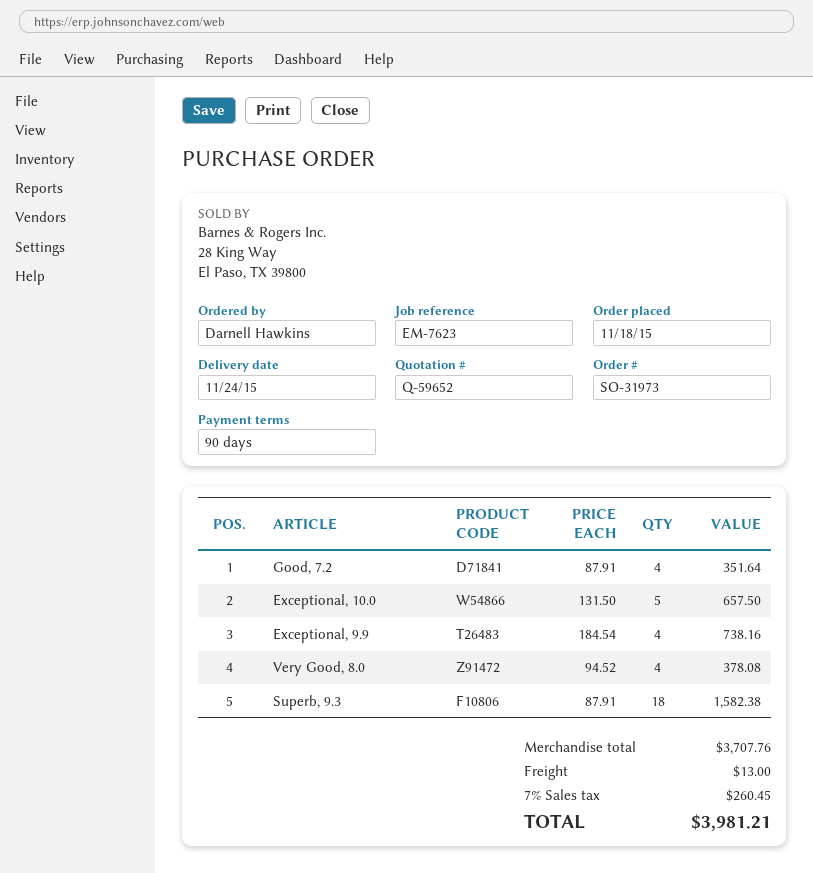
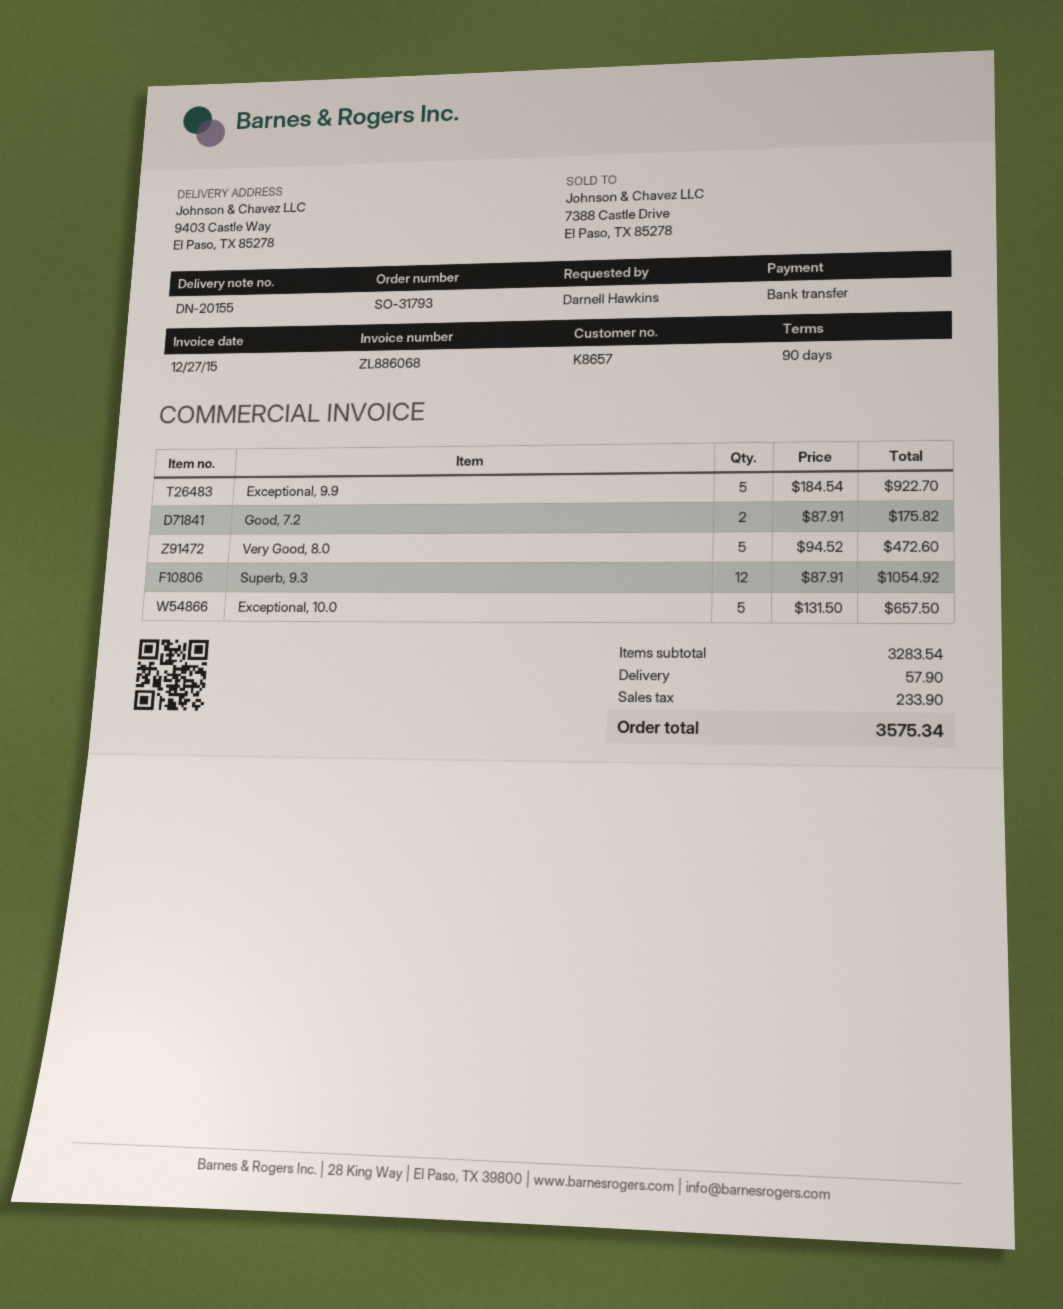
order number: SO-31973 -> SO-31793
Good, 7.2: 4 x 87.91 = 351.64 -> 2 x 87.91 = 175.82
Exceptional, 9.9: 4 x 184.54 = 738.16 -> 5 x 184.54 = 922.70
Very Good, 8.0: 4 x 94.52 = 378.08 -> 5 x 94.52 = 472.60
Superb, 9.3: 18 x 87.91 = 1582.38 -> 12 x 87.91 = 1054.92
subtotal: 3707.76 -> 3283.54
shipping: 13.00 -> 57.90
tax: 260.45 -> 233.90
total: 3981.21 -> 3575.34

